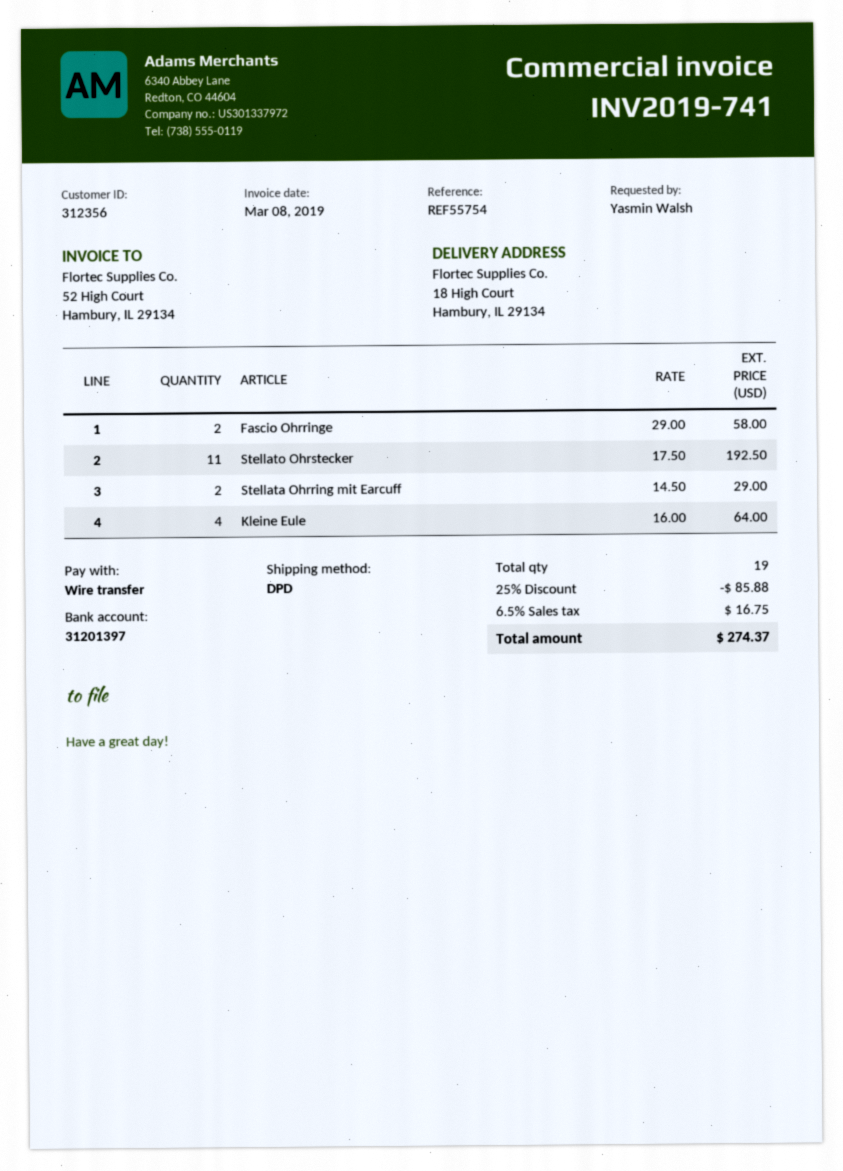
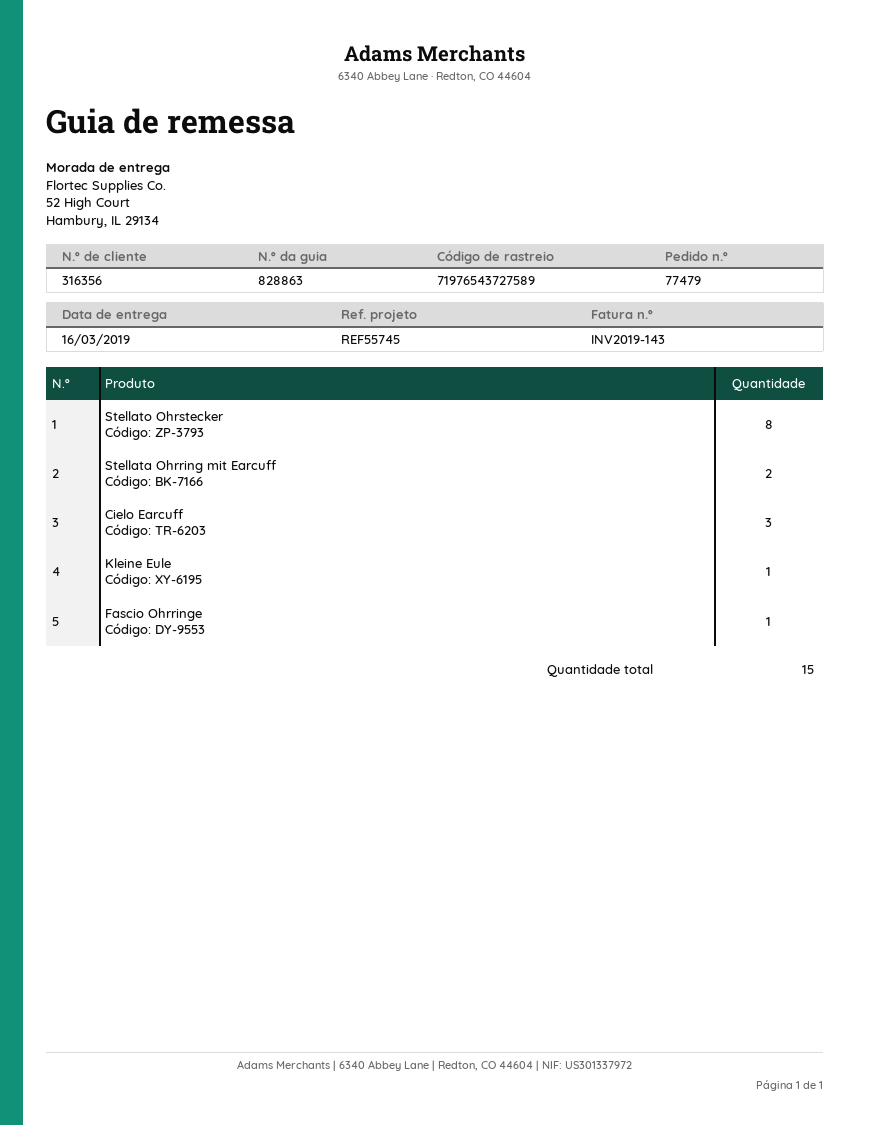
invoice number: INV2019-741 -> INV2019-143
customer number: 312356 -> 316356
reference: REF55754 -> REF55745
ship to: 18 High Court, Hambury, IL 29134 -> 52 High Court, Hambury, IL 29134
Fascio Ohrringe: 2 -> 1
Stellato Ohrstecker: 11 -> 8
Kleine Eule: 4 -> 1
Cielo Earcuff: none -> 3
total quantity: 19 -> 15

